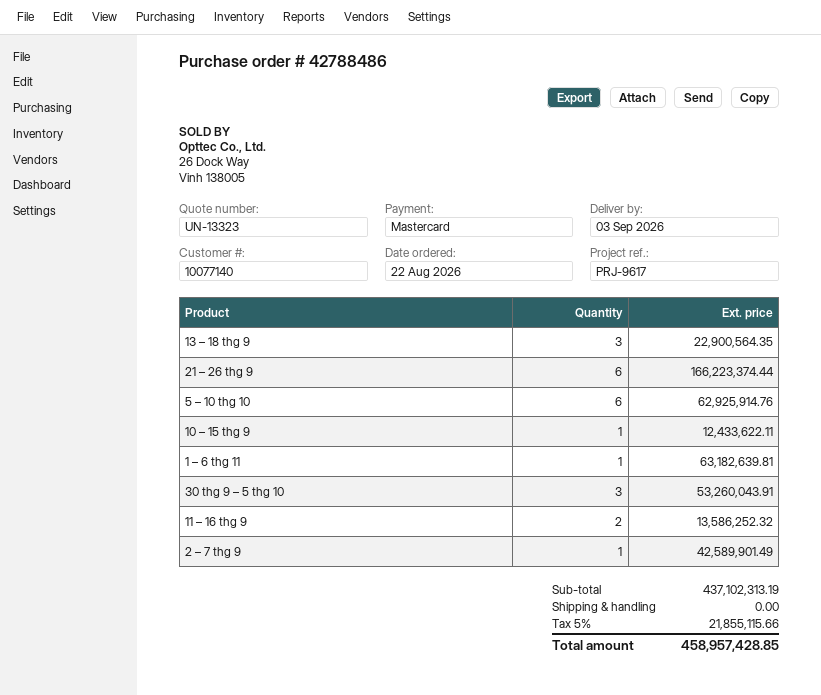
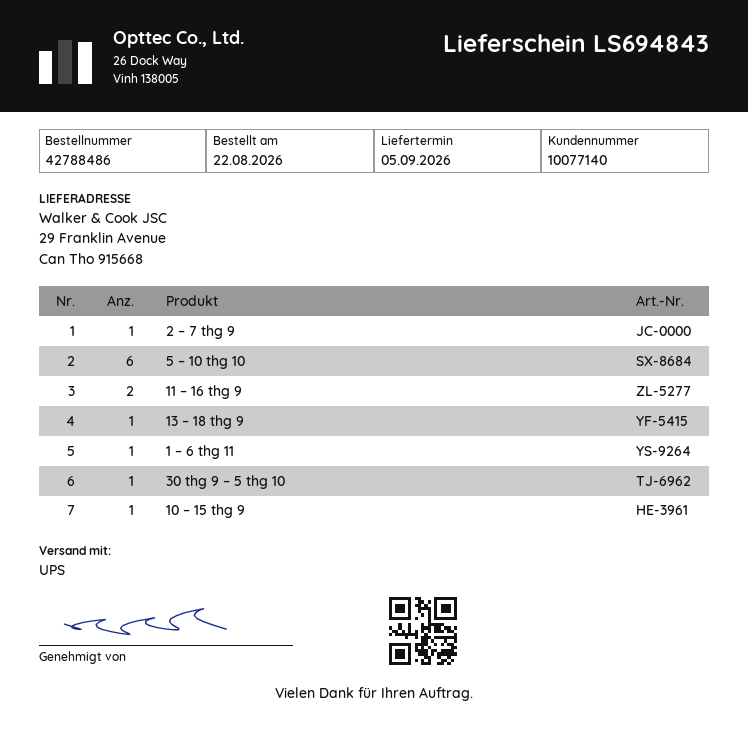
delivery date: 2026-09-03 -> 2026-09-05
13 – 18 thg 9: 3 -> 1
21 – 26 thg 9: 6 -> none
30 thg 9 – 5 thg 10: 3 -> 1

